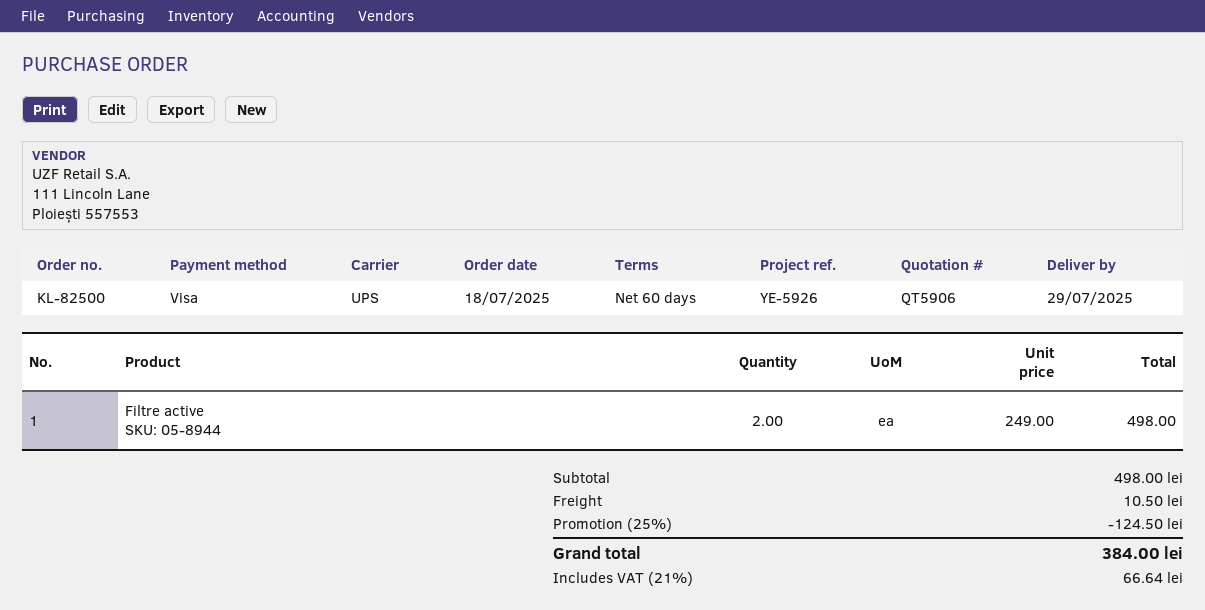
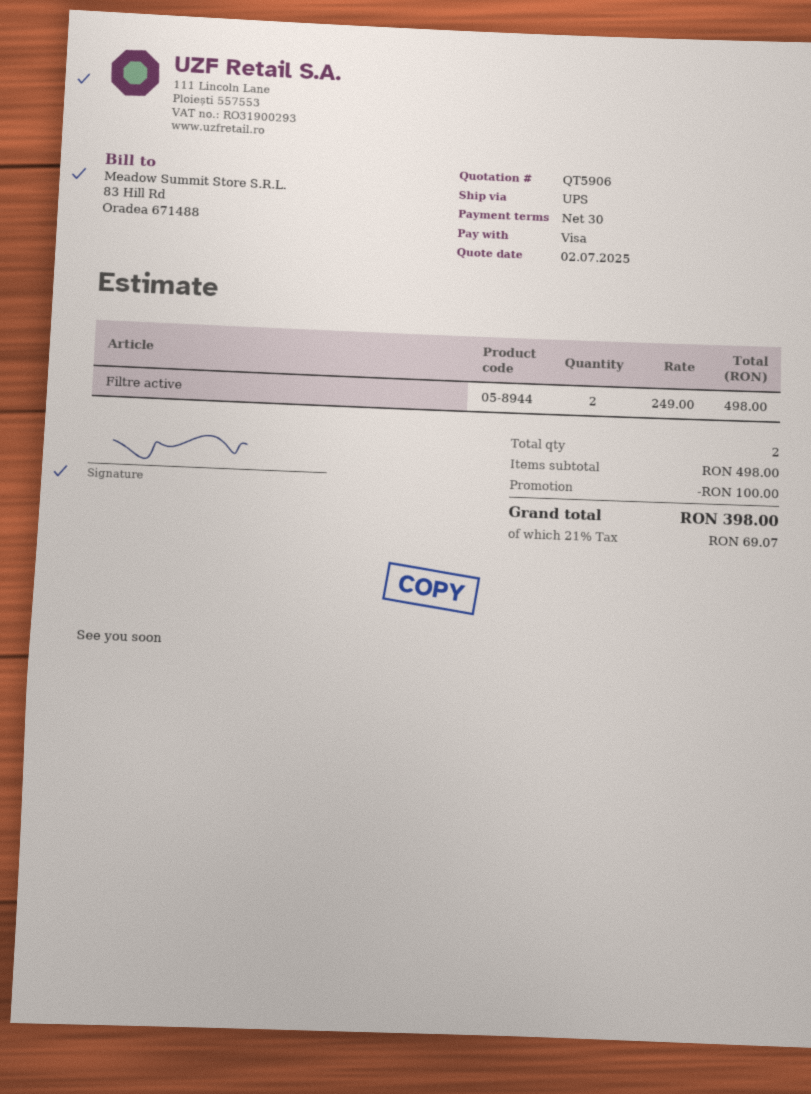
payment terms: 60 days -> 30 days
discount: 124.50 -> 100.00
shipping: 10.50 -> none
tax: 21% = 66.64 -> 21% = 69.07
total: 384.00 -> 398.00

